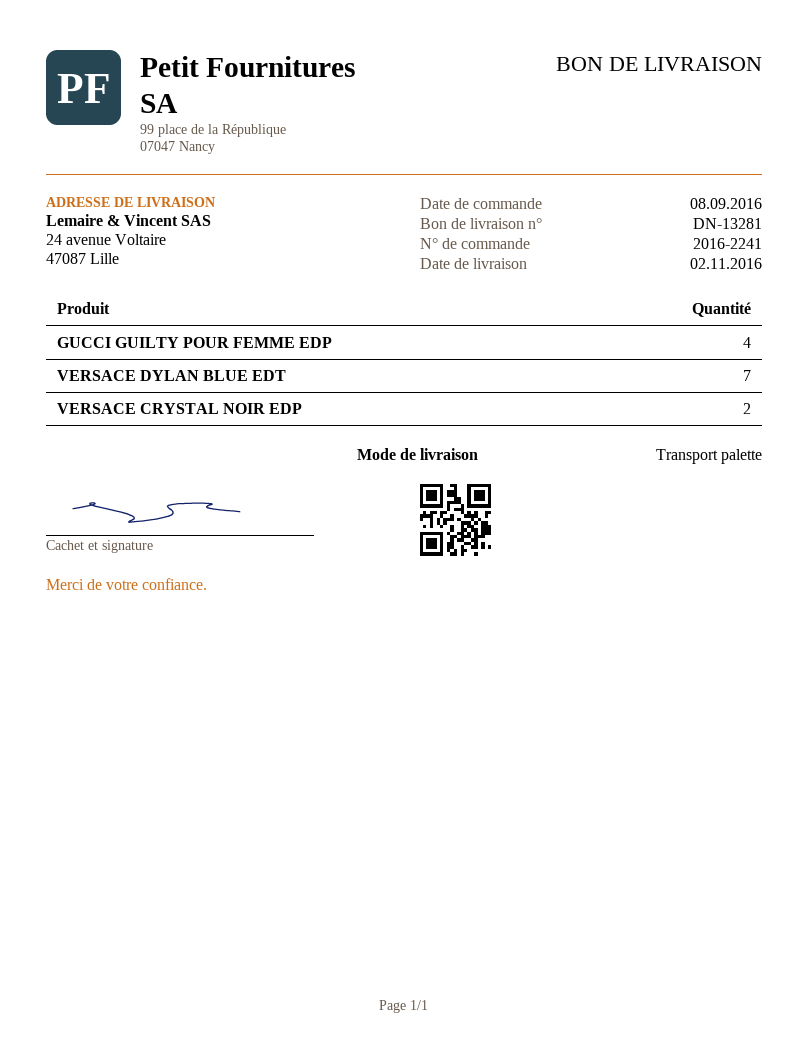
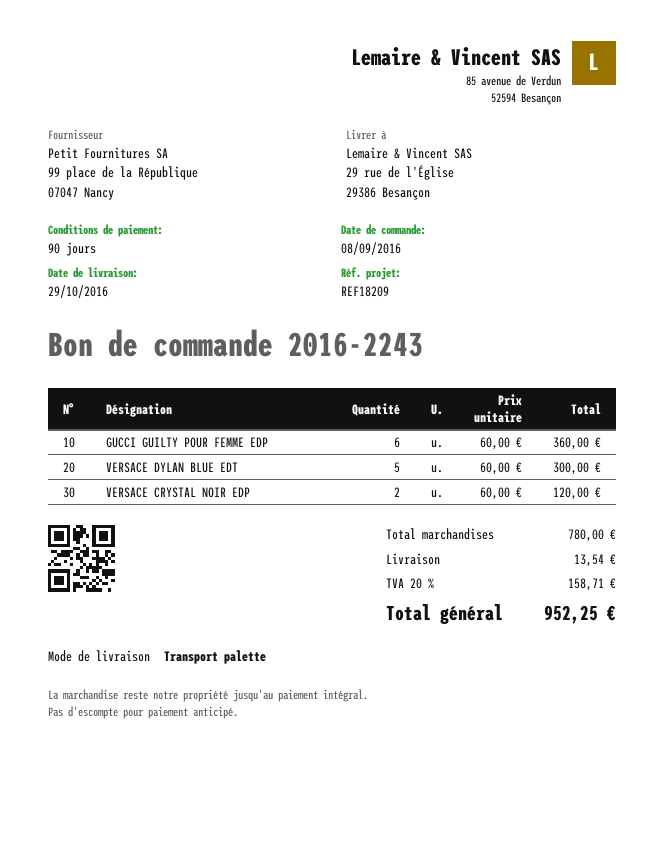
order number: 2016-2241 -> 2016-2243
delivery date: 2016-11-02 -> 2016-10-29
ship to: 24 avenue Voltaire, 47087 Lille -> 29 rue de l'Église, 29386 Besançon
GUCCI GUILTY POUR FEMME EDP: 4 -> 6
VERSACE DYLAN BLUE EDT: 7 -> 5

